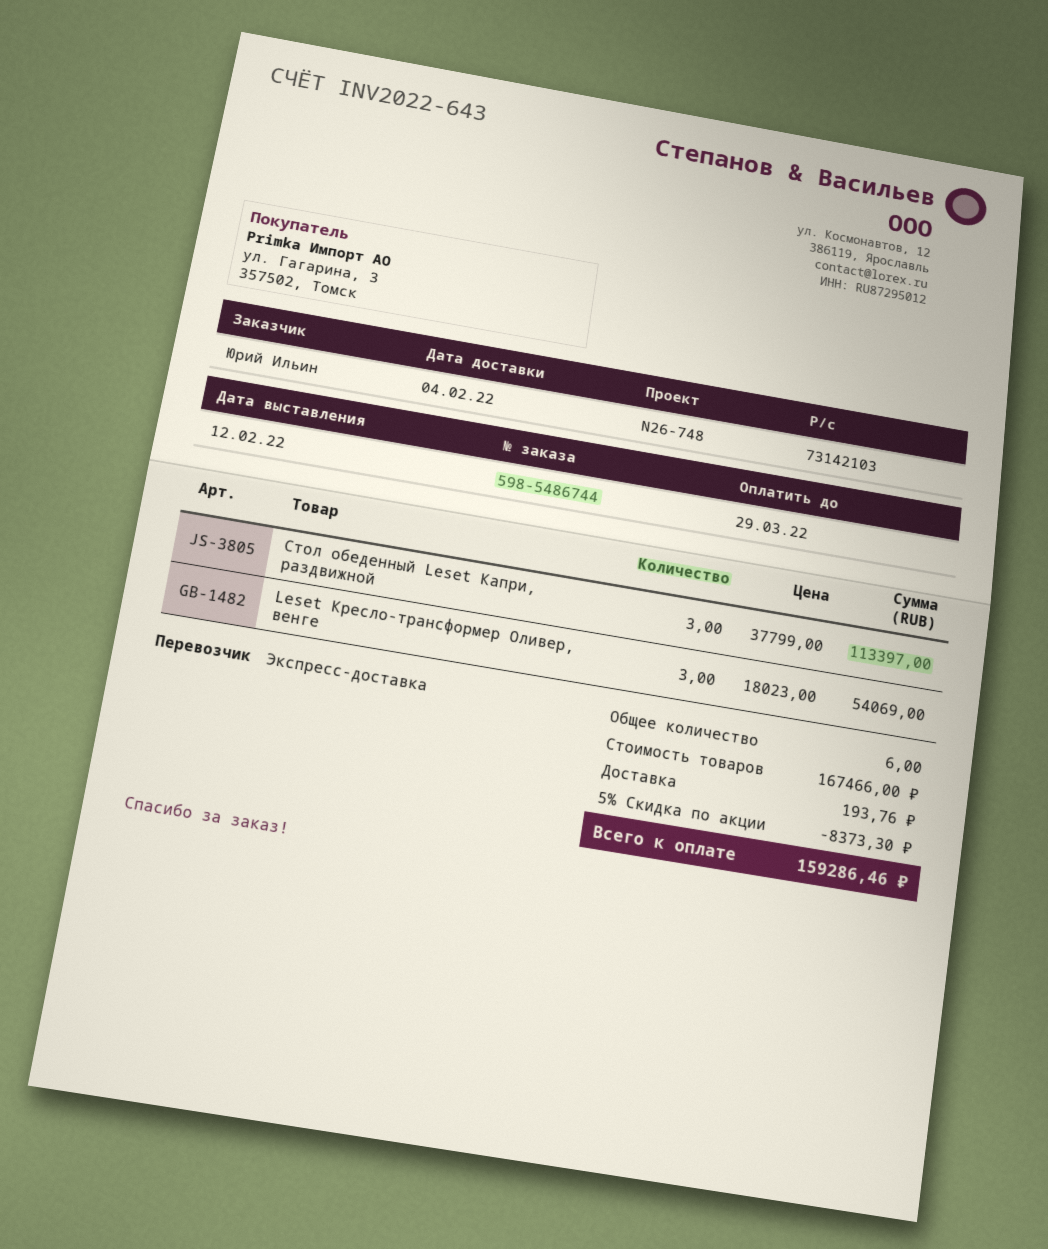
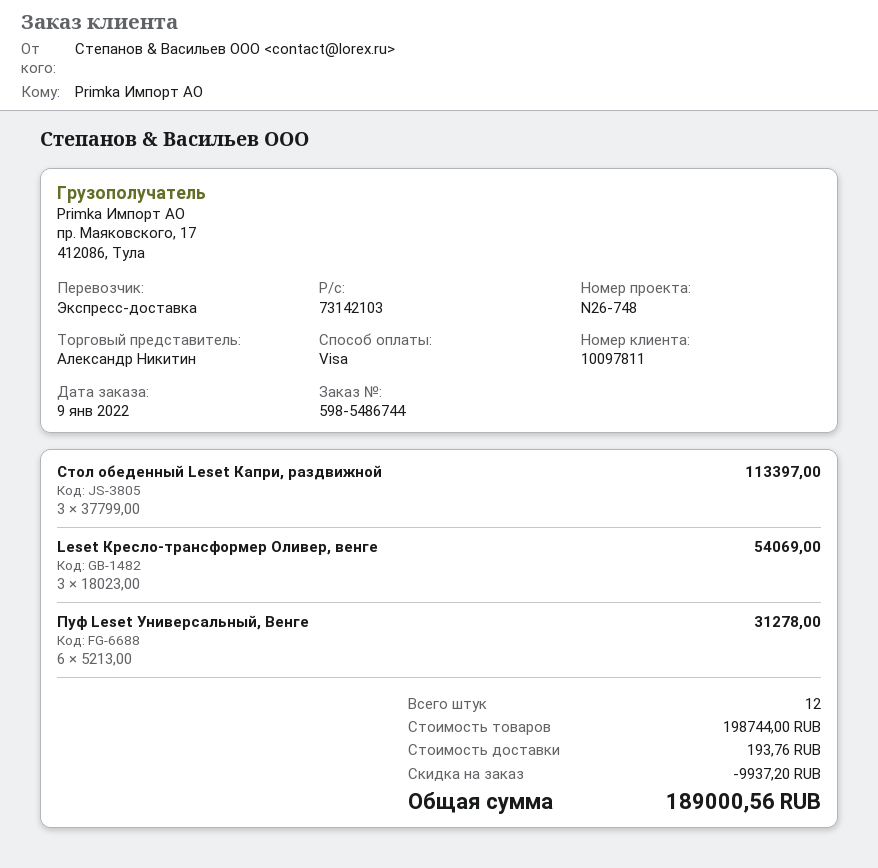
Пуф Leset Универсальный, Венге: none -> 6 x 5213.00 = 31278.00
total quantity: 6 -> 12
subtotal: 167466.00 -> 198744.00
discount: 8373.30 -> 9937.20
total: 159286.46 -> 189000.56

